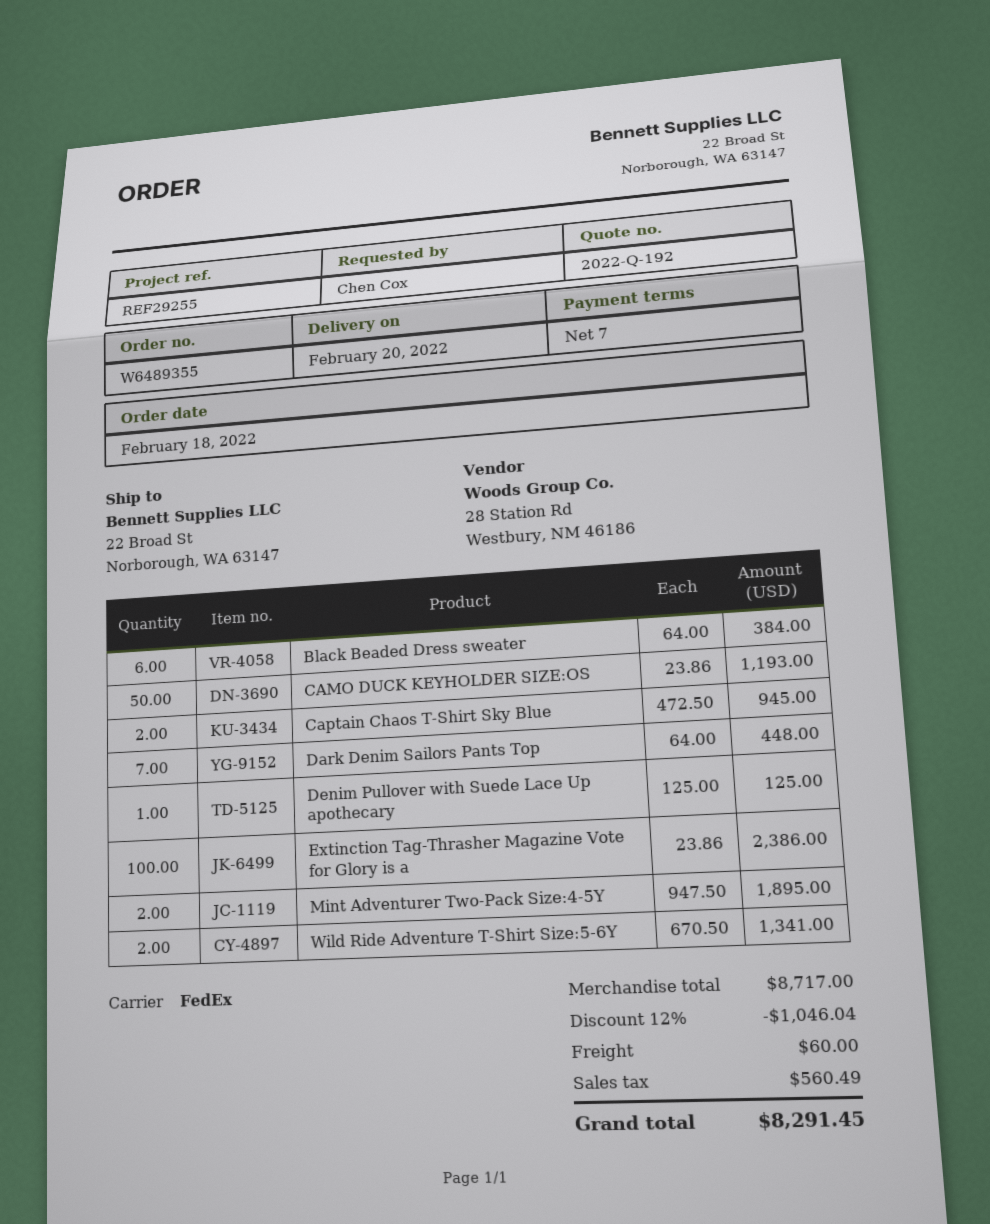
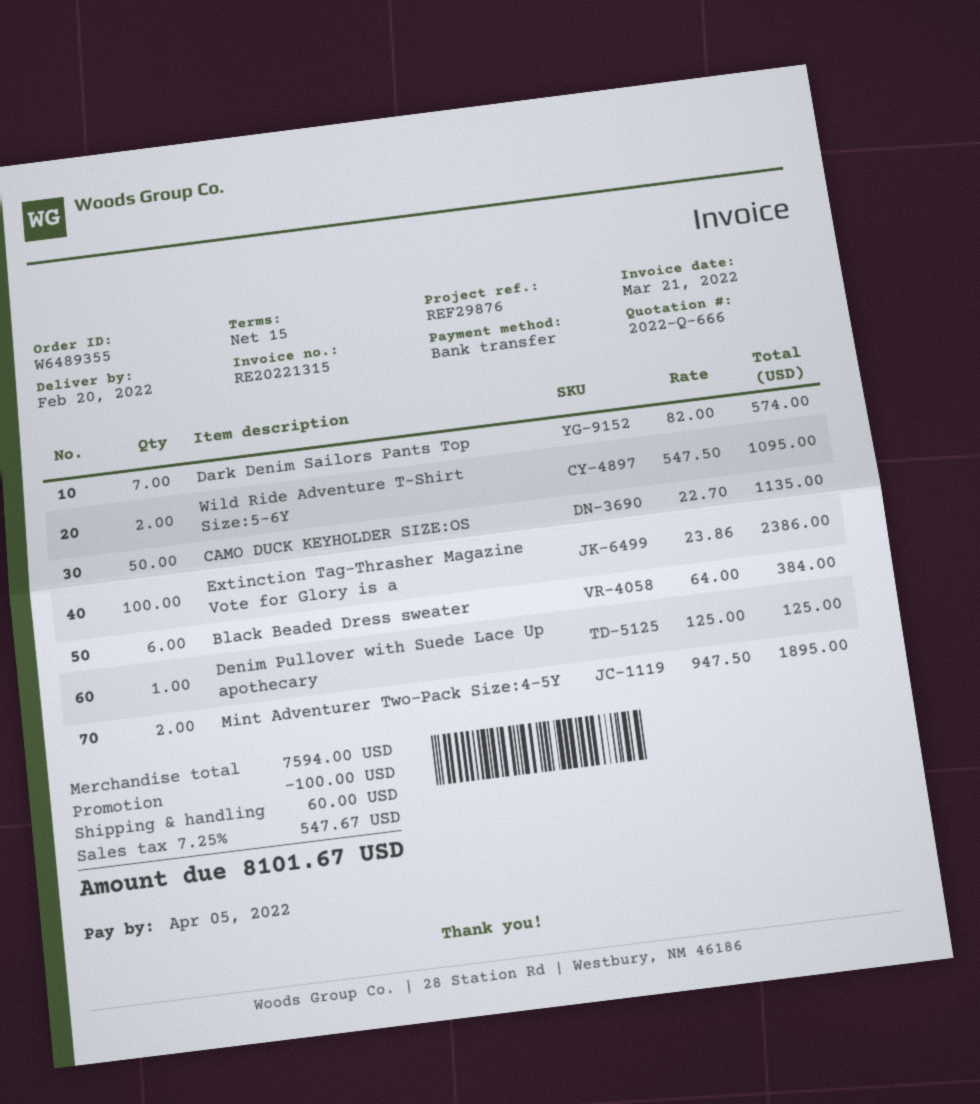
quote number: 2022-Q-192 -> 2022-Q-666
payment terms: 7 days -> 15 days
reference: REF29255 -> REF29876
CAMO DUCK KEYHOLDER SIZE:OS: 50 x 23.86 = 1193.00 -> 50 x 22.70 = 1135.00
Captain Chaos T-Shirt Sky Blue: 2 x 472.50 = 945.00 -> none
Dark Denim Sailors Pants Top: 7 x 64.00 = 448.00 -> 7 x 82.00 = 574.00
Wild Ride Adventure T-Shirt Size:5-6Y: 2 x 670.50 = 1341.00 -> 2 x 547.50 = 1095.00
subtotal: 8717.00 -> 7594.00
discount: 1046.04 -> 100.00
tax: 560.49 -> 547.67
total: 8291.45 -> 8101.67

